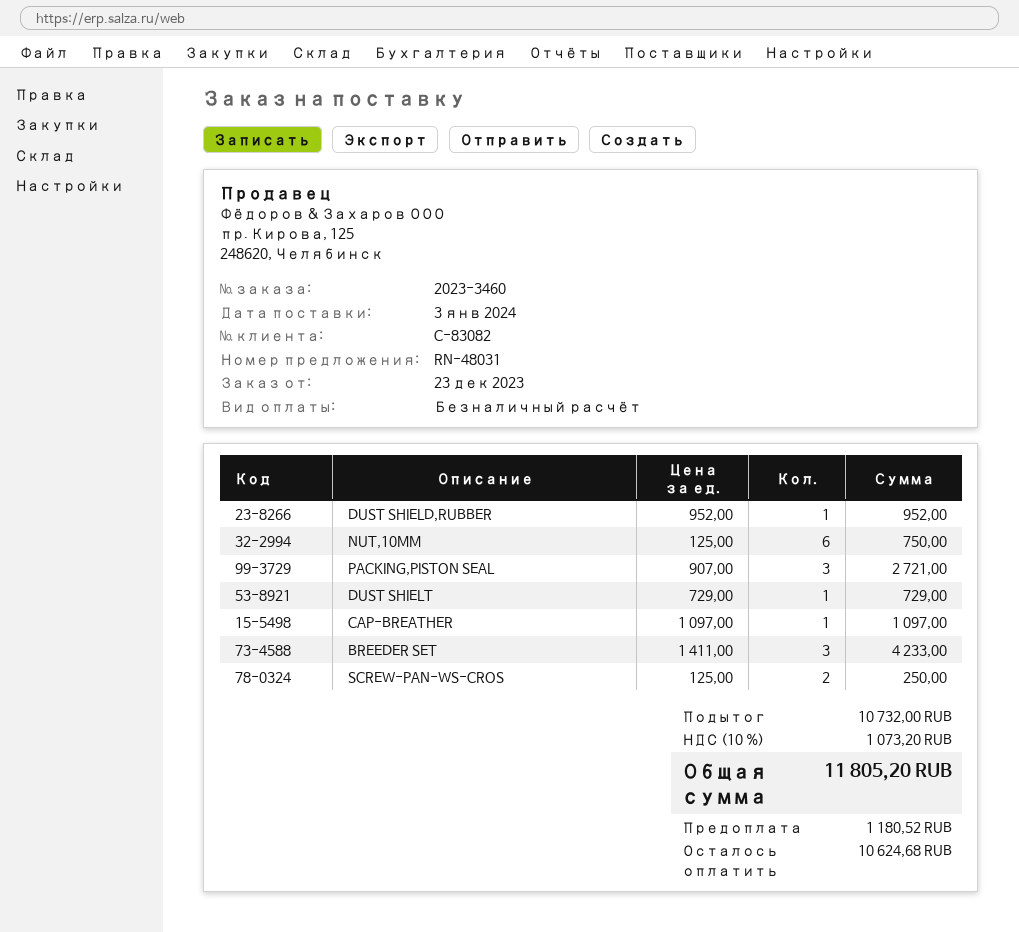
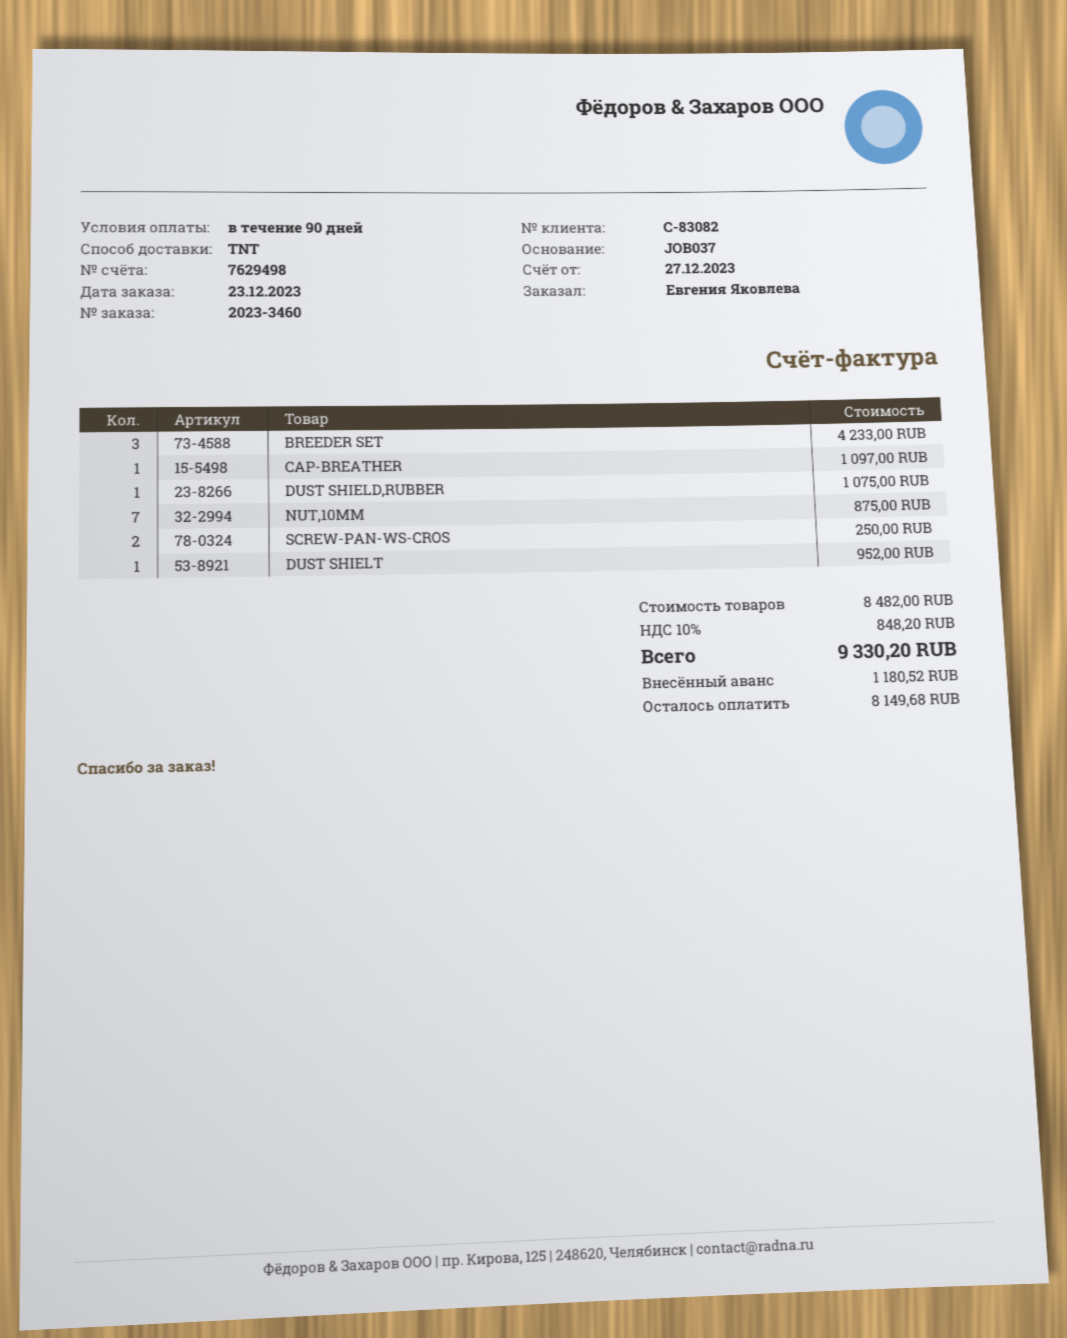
DUST SHIELD,RUBBER: 1 for 952.00 -> 1 for 1075.00
NUT,10MM: 6 for 750.00 -> 7 for 875.00
PACKING,PISTON SEAL: 3 for 2721.00 -> none
DUST SHIELT: 1 for 729.00 -> 1 for 952.00
subtotal: 10732.00 -> 8482.00
tax: 10% = 1073.20 -> 10% = 848.20
total: 11805.20 -> 9330.20
balance: 10624.68 -> 8149.68

